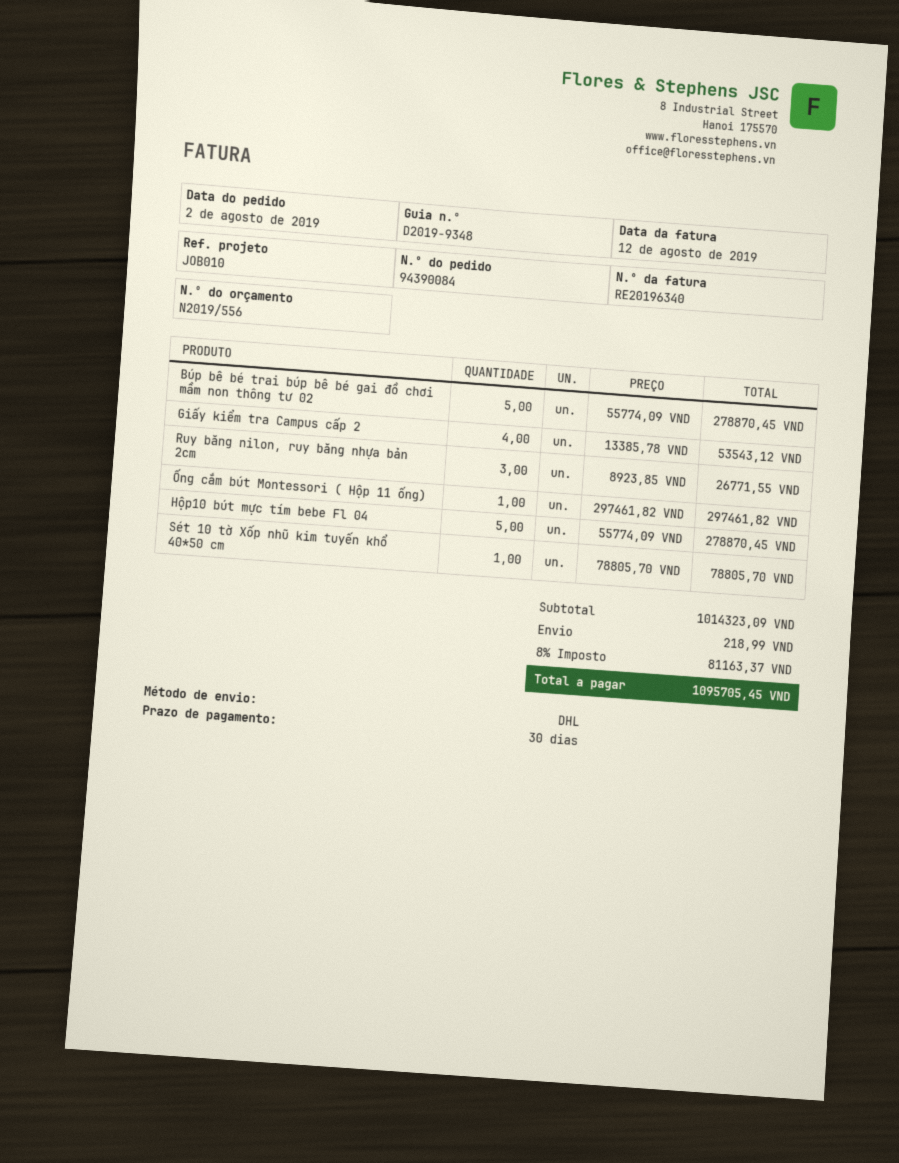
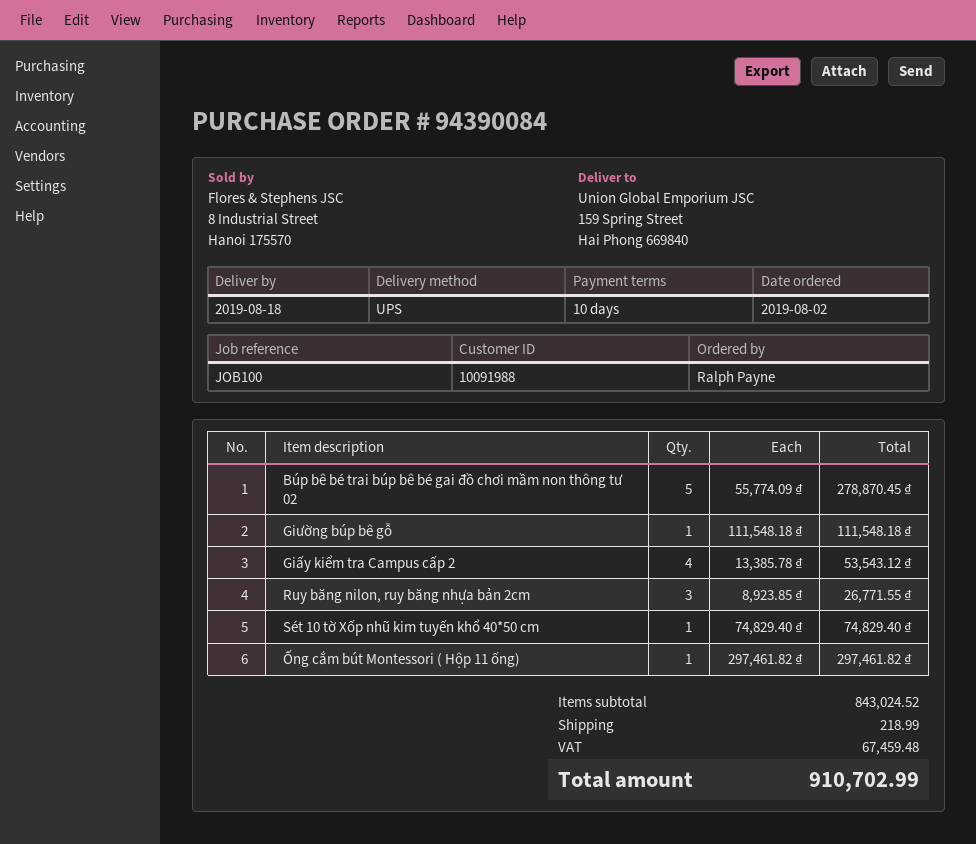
payment terms: 30 days -> 10 days
reference: JOB010 -> JOB100
shipping method: DHL -> UPS
Hộp10 bút mực tím bebe Fl 04: 5 x 55774.09 = 278870.45 -> none
Sét 10 tờ Xốp nhũ kim tuyến khổ 40*50 cm: 1 x 78805.70 = 78805.70 -> 1 x 74829.40 = 74829.40
Giường búp bê gỗ: none -> 1 x 111548.18 = 111548.18
subtotal: 1014323.09 -> 843024.52
tax: 81163.37 -> 67459.48
total: 1095705.45 -> 910702.99

